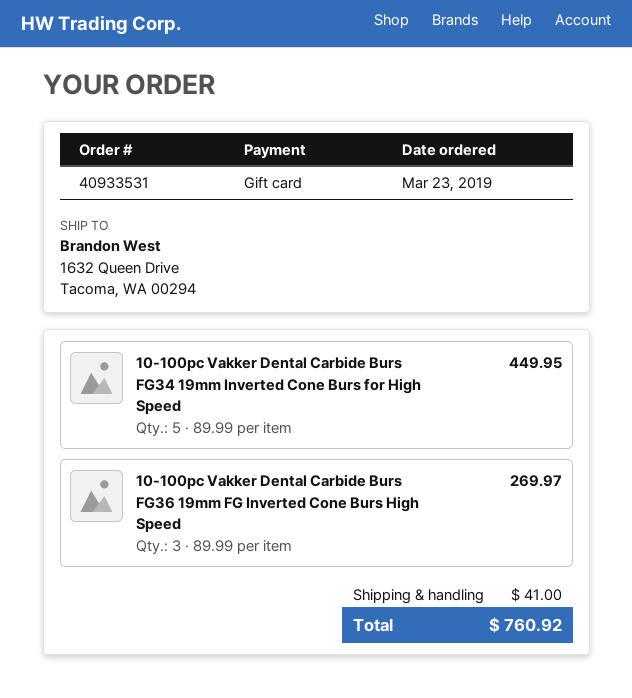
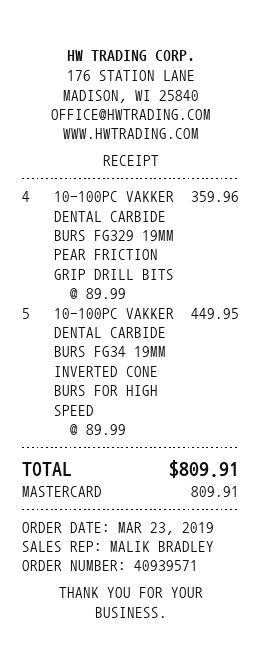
order number: 40933531 -> 40939571
payment method: gift card -> Mastercard
10-100pc Vakker Dental Carbide Burs FG36 19mm FG Inverted Cone Burs High Speed: 3 x 89.99 = 269.97 -> none
10-100PC VAKKER DENTAL CARBIDE BURS FG329 19MM PEAR FRICTION GRIP DRILL BITS: none -> 4 x 89.99 = 359.96
shipping: 41.00 -> none
total: 760.92 -> 809.91

